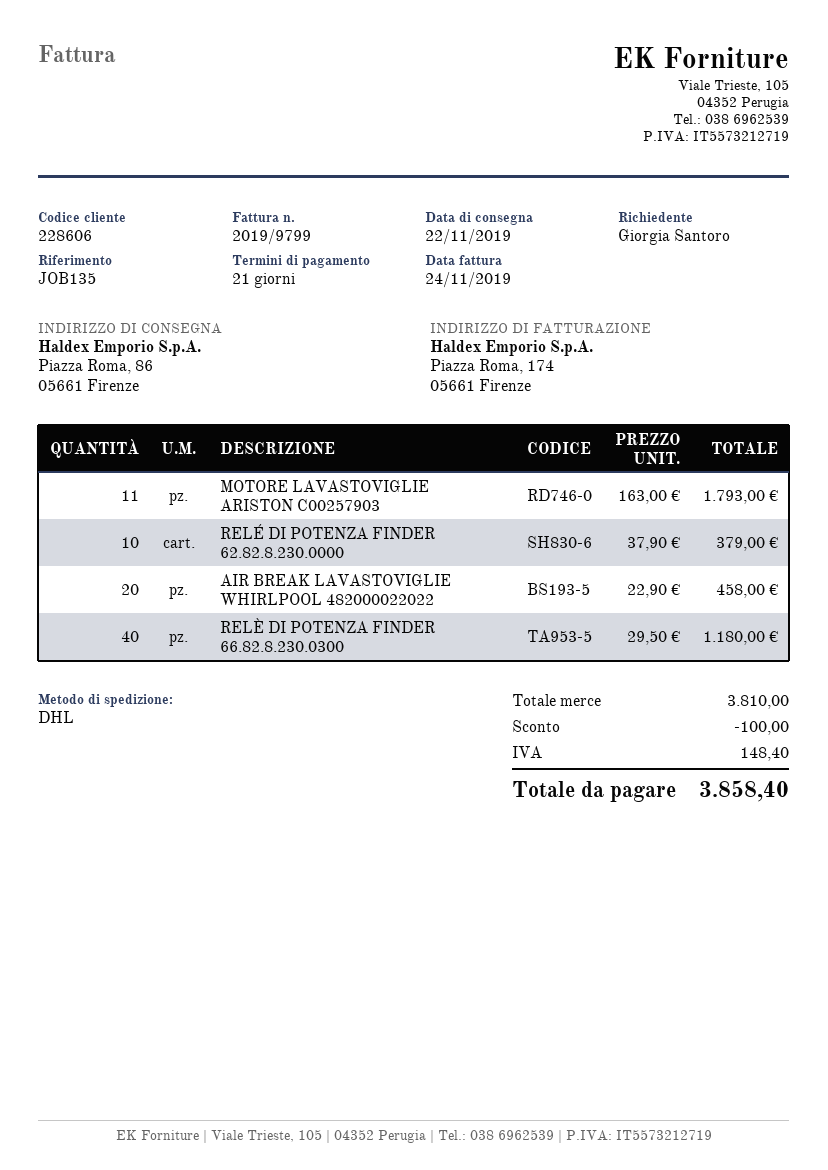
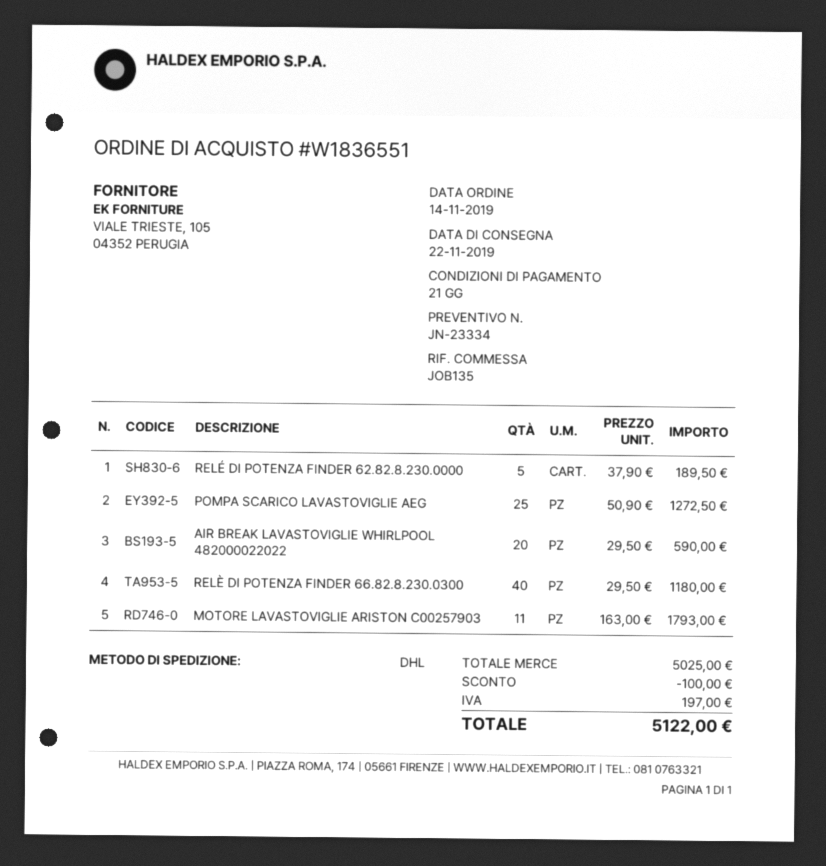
RELÉ DI POTENZA FINDER 62.82.8.230.0000: 10 x 37.90 = 379.00 -> 5 x 37.90 = 189.50
AIR BREAK LAVASTOVIGLIE WHIRLPOOL 482000022022: 20 x 22.90 = 458.00 -> 20 x 29.50 = 590.00
POMPA SCARICO LAVASTOVIGLIE AEG: none -> 25 x 50.90 = 1272.50
subtotal: 3810.00 -> 5025.00
tax: 148.40 -> 197.00
total: 3858.40 -> 5122.00

